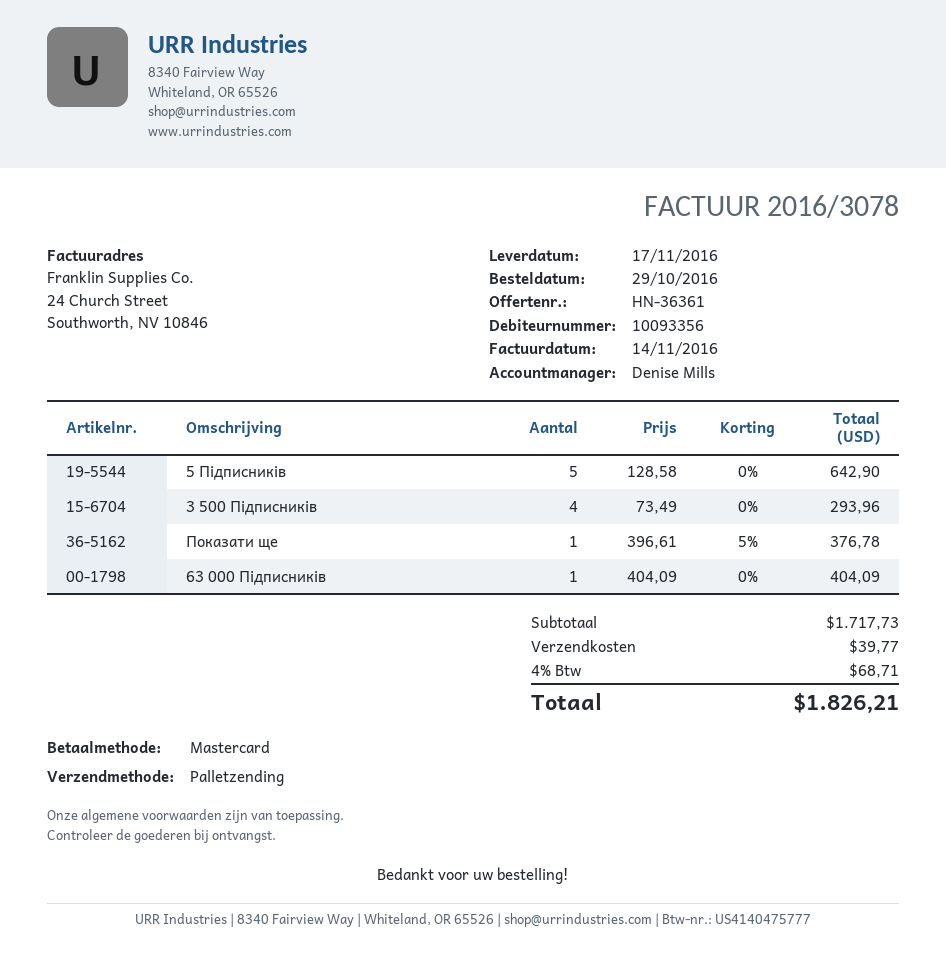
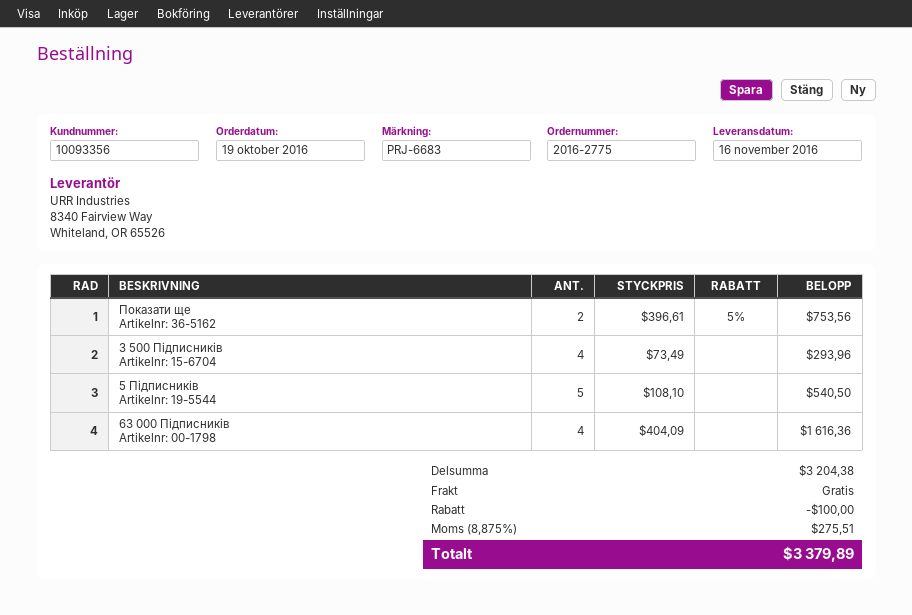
order date: 2016-10-29 -> 2016-10-19
delivery date: 2016-11-17 -> 2016-11-16
5 Підписників: 5 x 128.58 = 642.90 -> 5 x 108.10 = 540.50
Показати ще: 1 x 396.61 - 5% = 376.78 -> 2 x 396.61 - 5% = 753.56
63 000 Підписників: 1 x 404.09 = 404.09 -> 4 x 404.09 = 1616.36
subtotal: 1717.73 -> 3204.38
discount: none -> 100.00
shipping: 39.77 -> 0.00
tax: 4% = 68.71 -> 8.875% = 275.51
total: 1826.21 -> 3379.89

